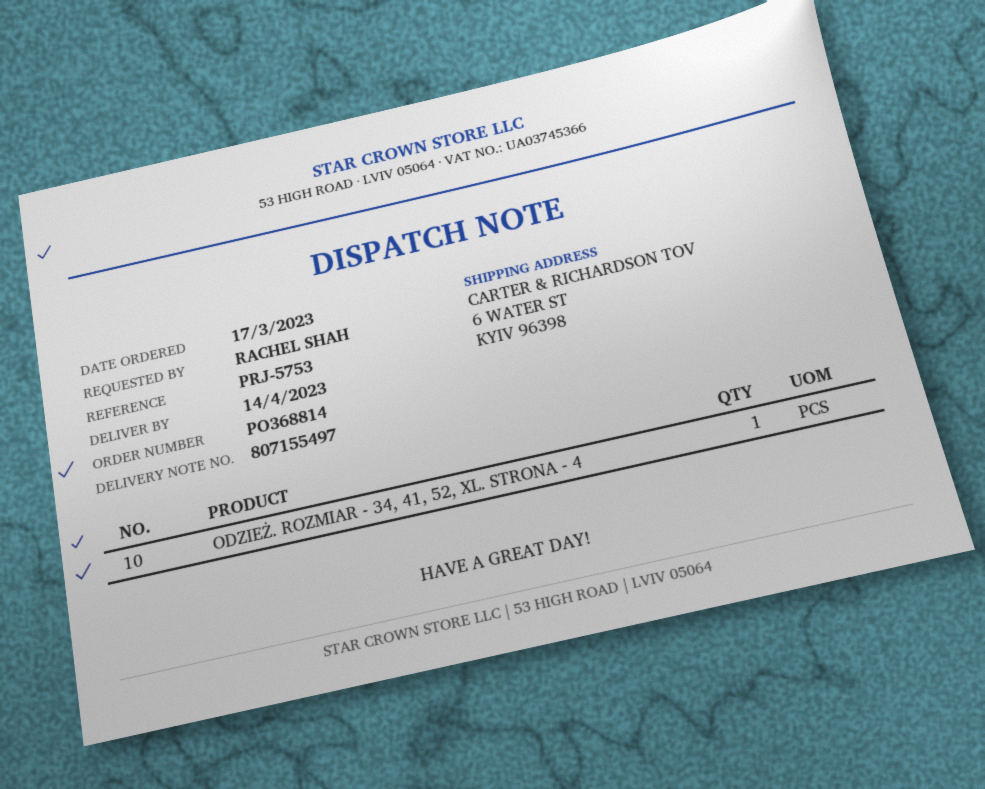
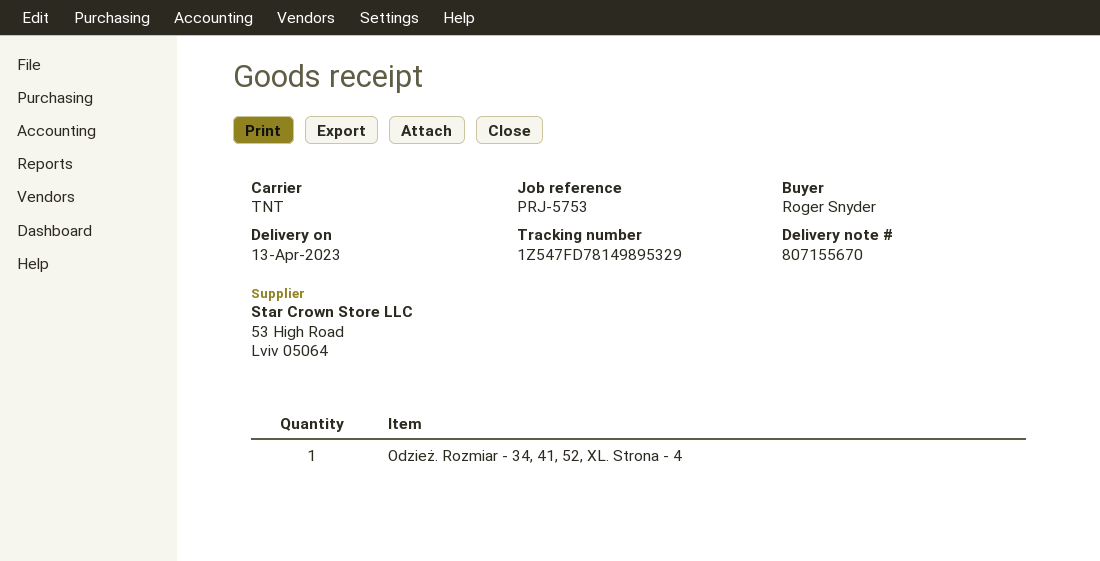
delivery note number: 807155497 -> 807155670
delivery date: 2023-04-14 -> 2023-04-13
ordered by: RACHEL SHAH -> Roger Snyder

